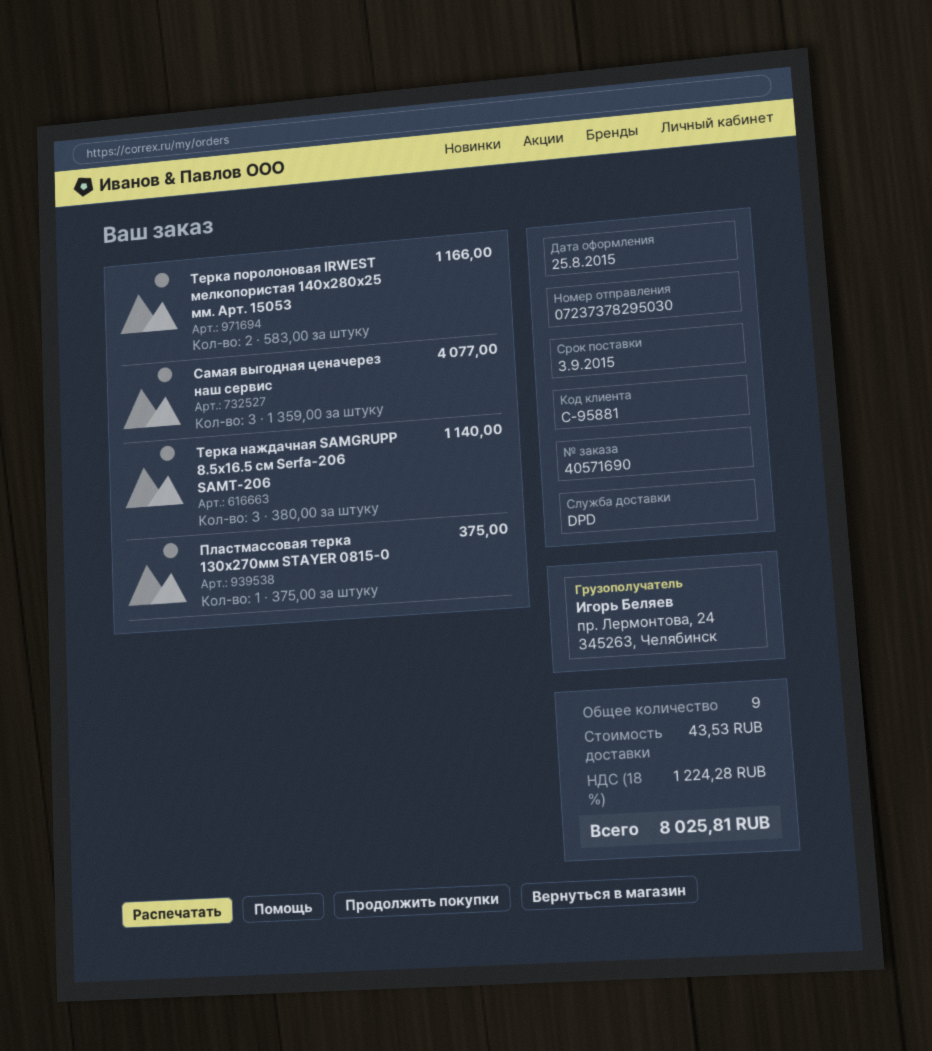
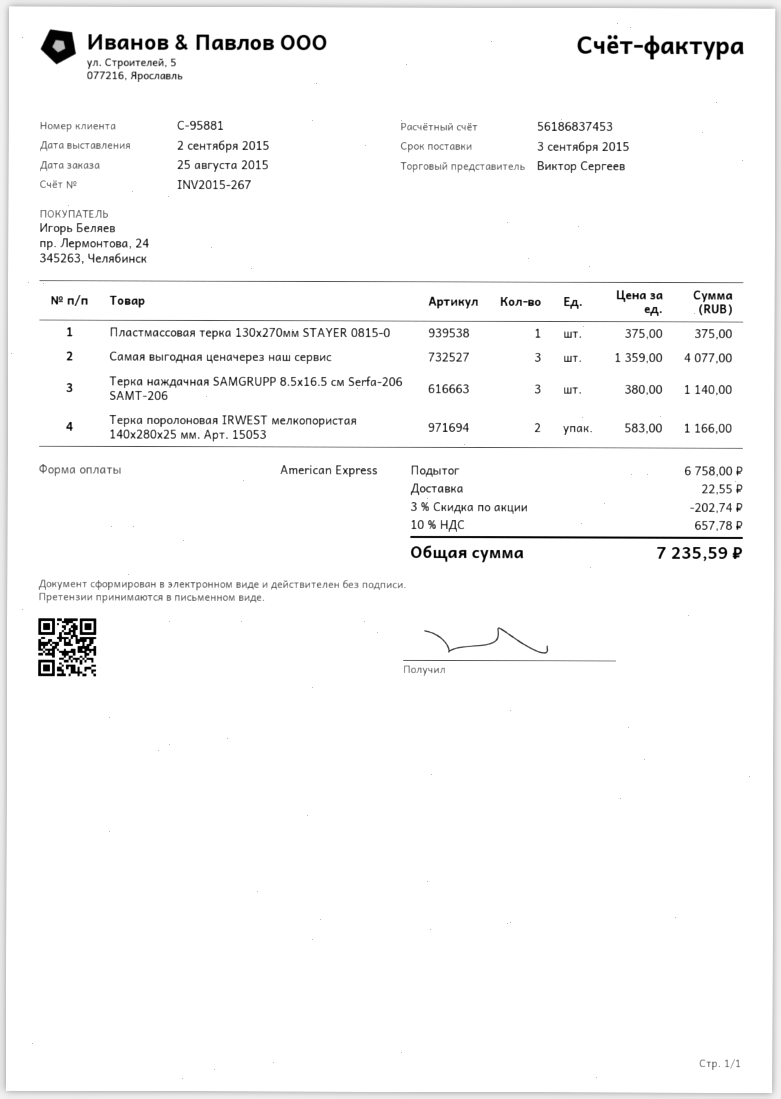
discount: none -> 3% = 202.74
shipping: 43.53 -> 22.55
tax: 18% = 1224.28 -> 10% = 657.78
total: 8025.81 -> 7235.59

